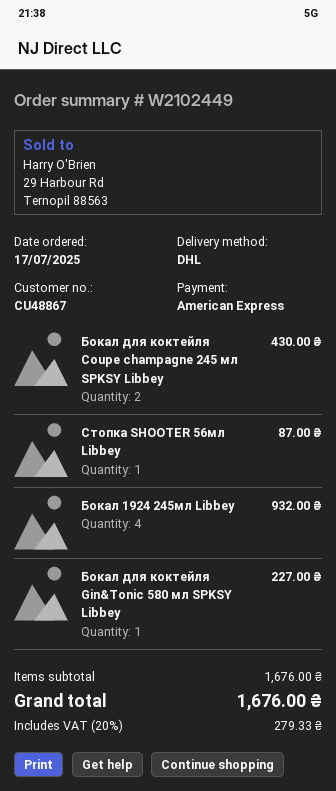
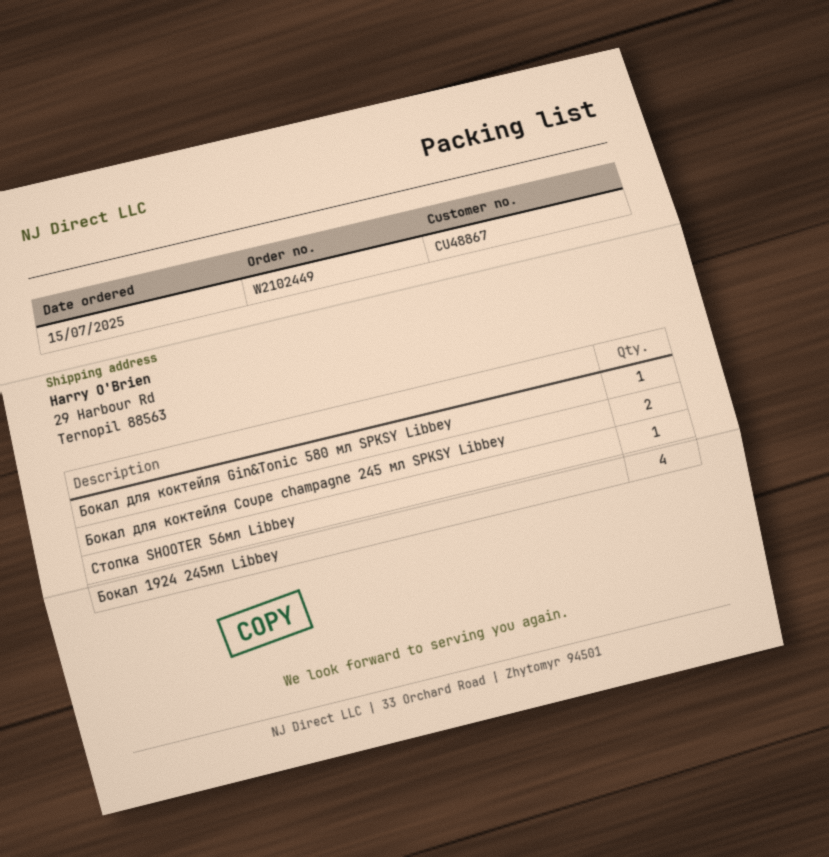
order date: 2025-07-17 -> 2025-07-15

